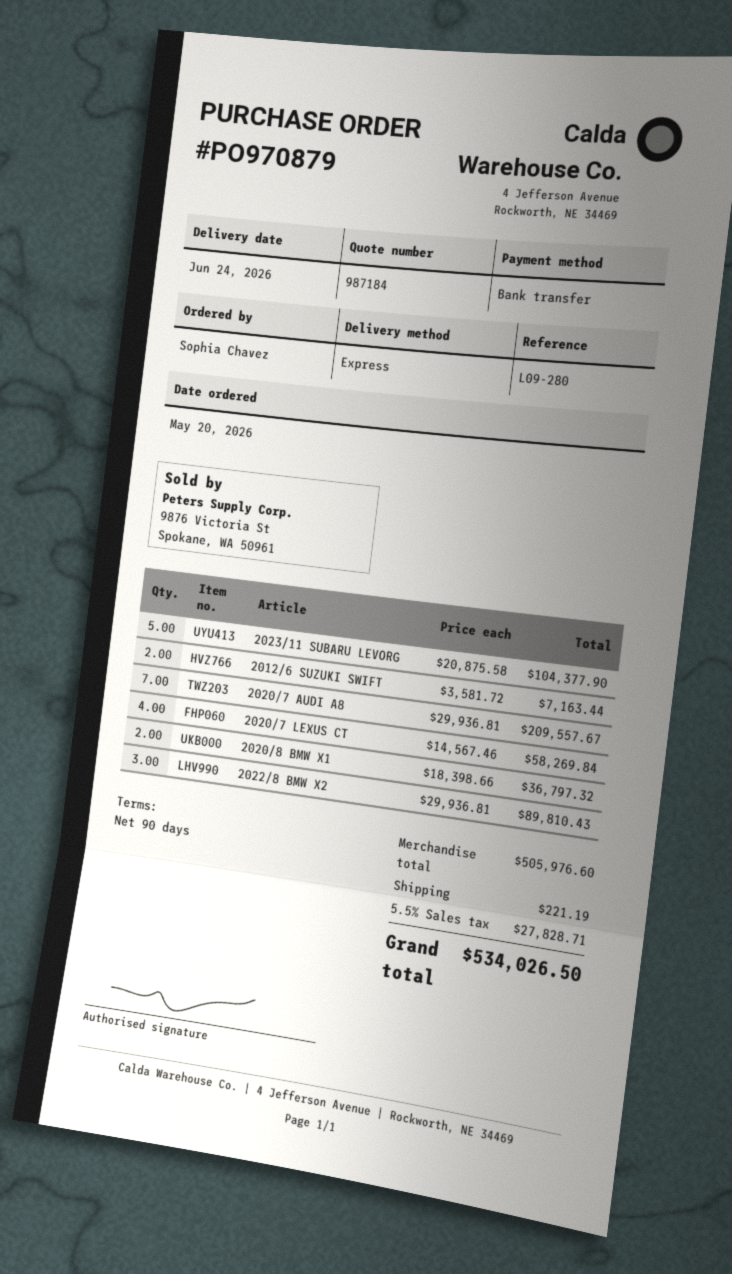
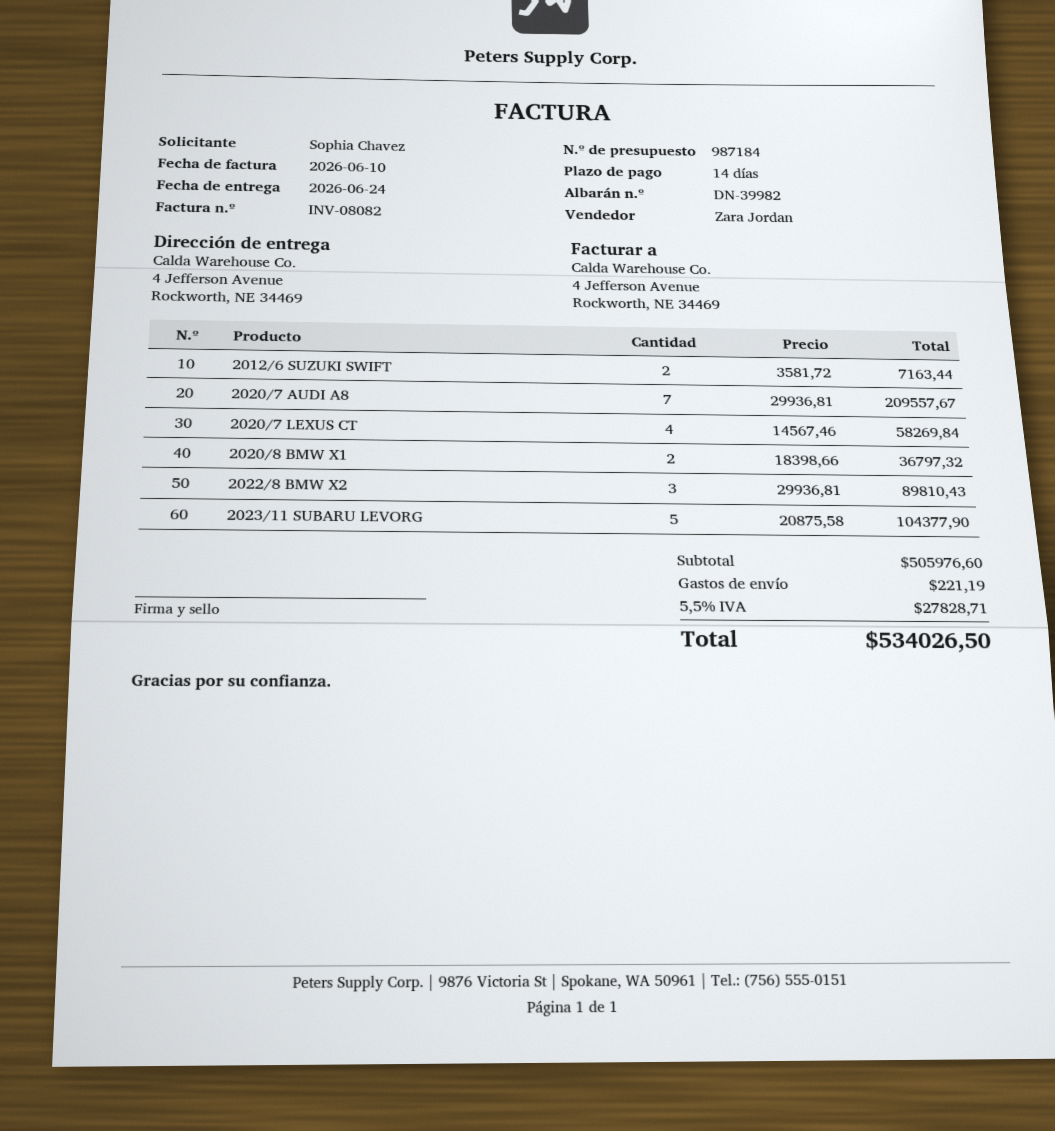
payment terms: 90 days -> 14 days

